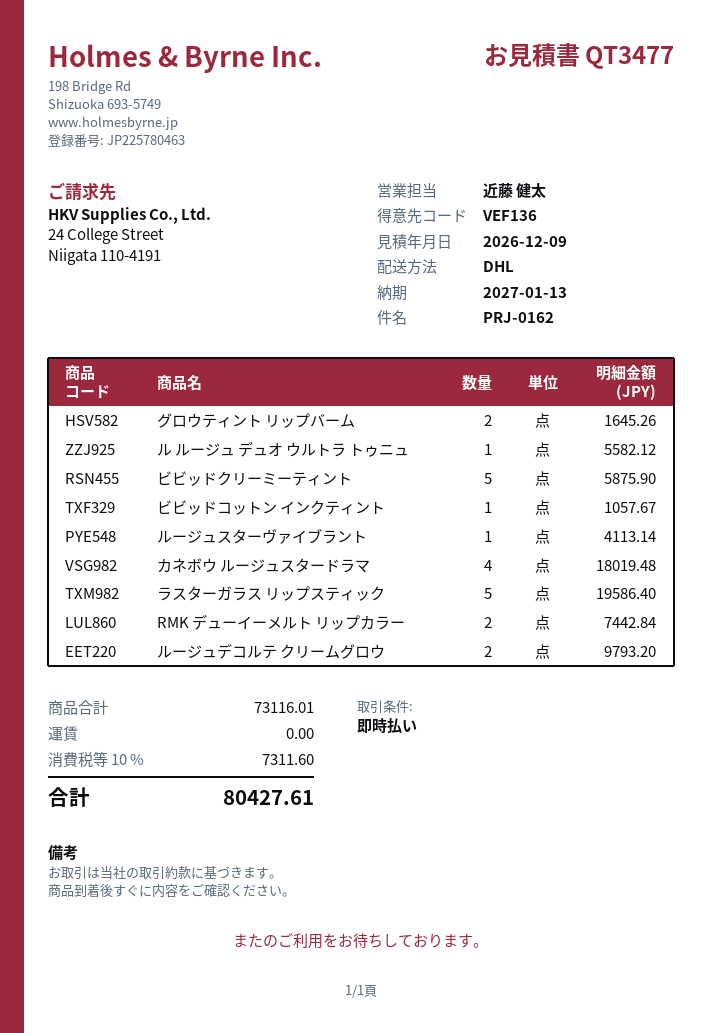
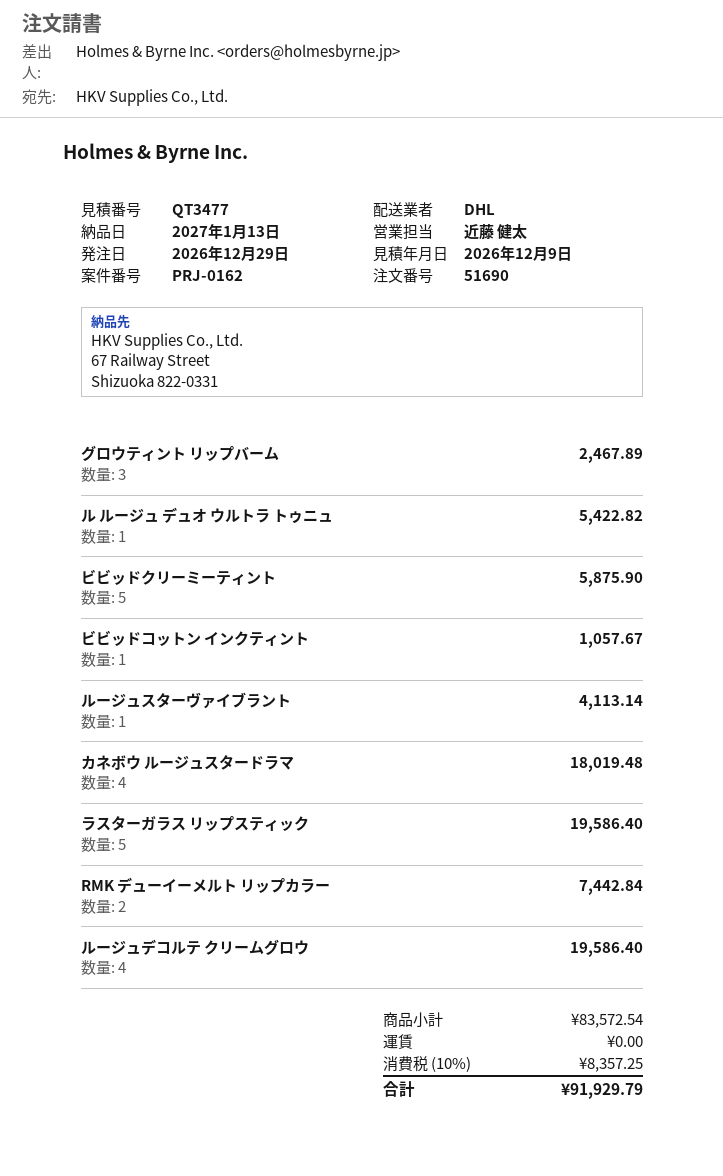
グロウティント リップバーム: 2 for 1645.26 -> 3 for 2467.89
ル ルージュ デュオ ウルトラ トゥニュ: 1 for 5582.12 -> 1 for 5422.82
ルージュデコルテ クリームグロウ: 2 for 9793.20 -> 4 for 19586.40
subtotal: 73116.01 -> 83572.54
tax: 10% = 7311.60 -> 10% = 8357.25
total: 80427.61 -> 91929.79

